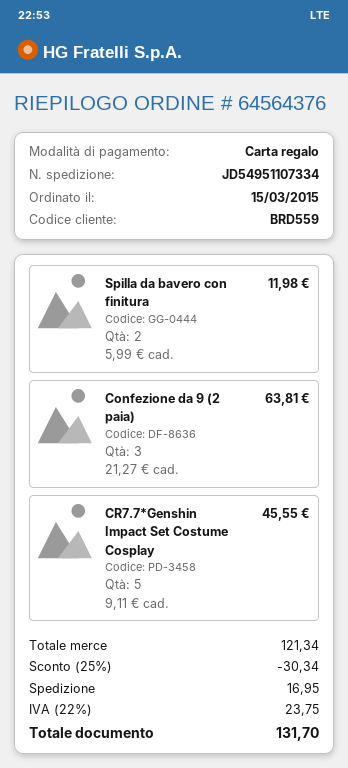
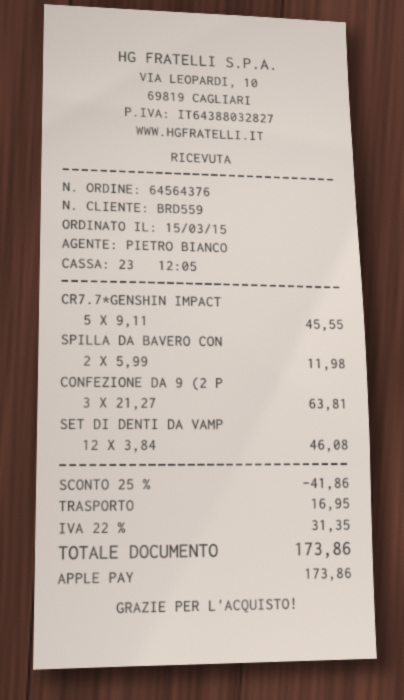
payment method: gift card -> Apple Pay
SET DI DENTI DA VAMP: none -> 12 x 3.84 = 46.08
discount: 25% = 30.34 -> 25% = 41.86
tax: 22% = 23.75 -> 22% = 31.35
total: 131.70 -> 173.86

